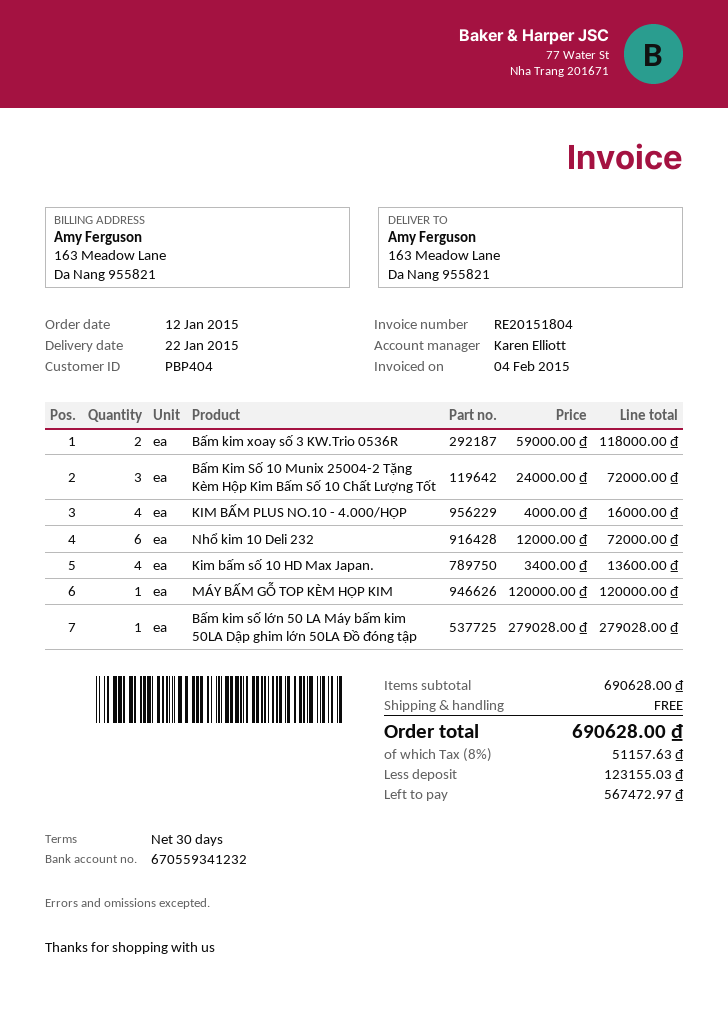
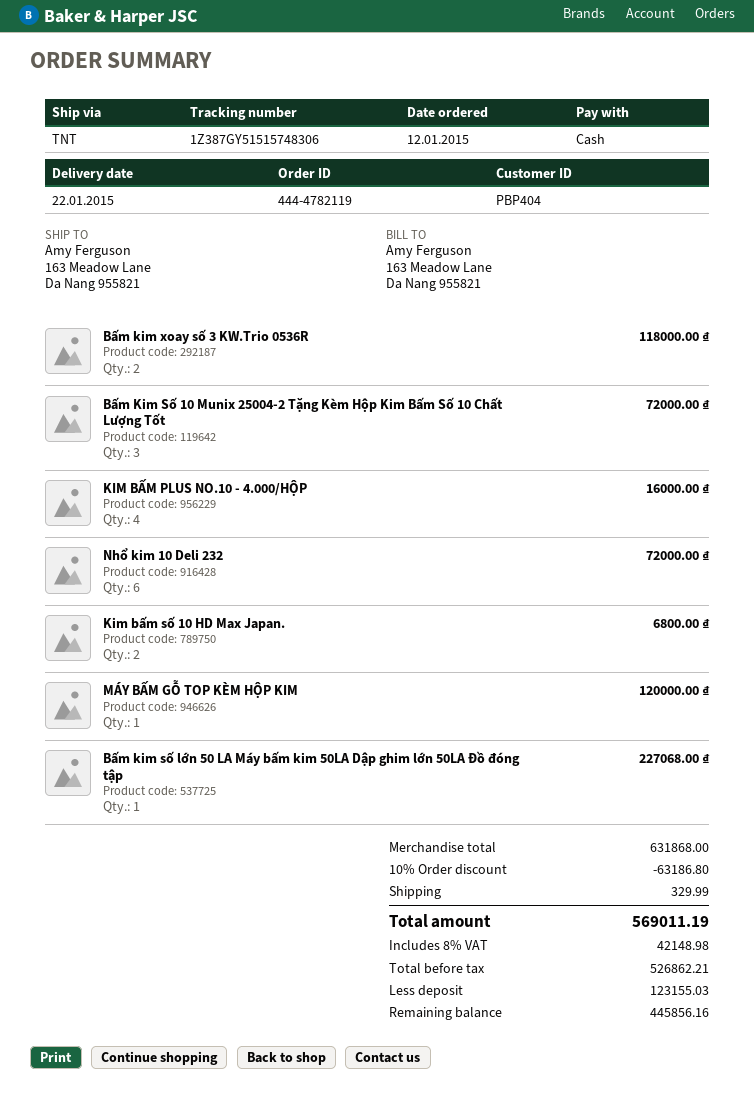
Kim bấm số 10 HD Max Japan.: 4 for 13600.00 -> 2 for 6800.00
Bấm kim số lớn 50 LA Máy bấm kim 50LA Dập ghim lớn 50LA Đồ đóng tập: 1 for 279028.00 -> 1 for 227068.00
subtotal: 690628.00 -> 631868.00
discount: none -> 10% = 63186.80
shipping: 0.00 -> 329.99
tax: 8% = 51157.63 -> 8% = 42148.98
total: 690628.00 -> 569011.19
balance: 567472.97 -> 445856.16

